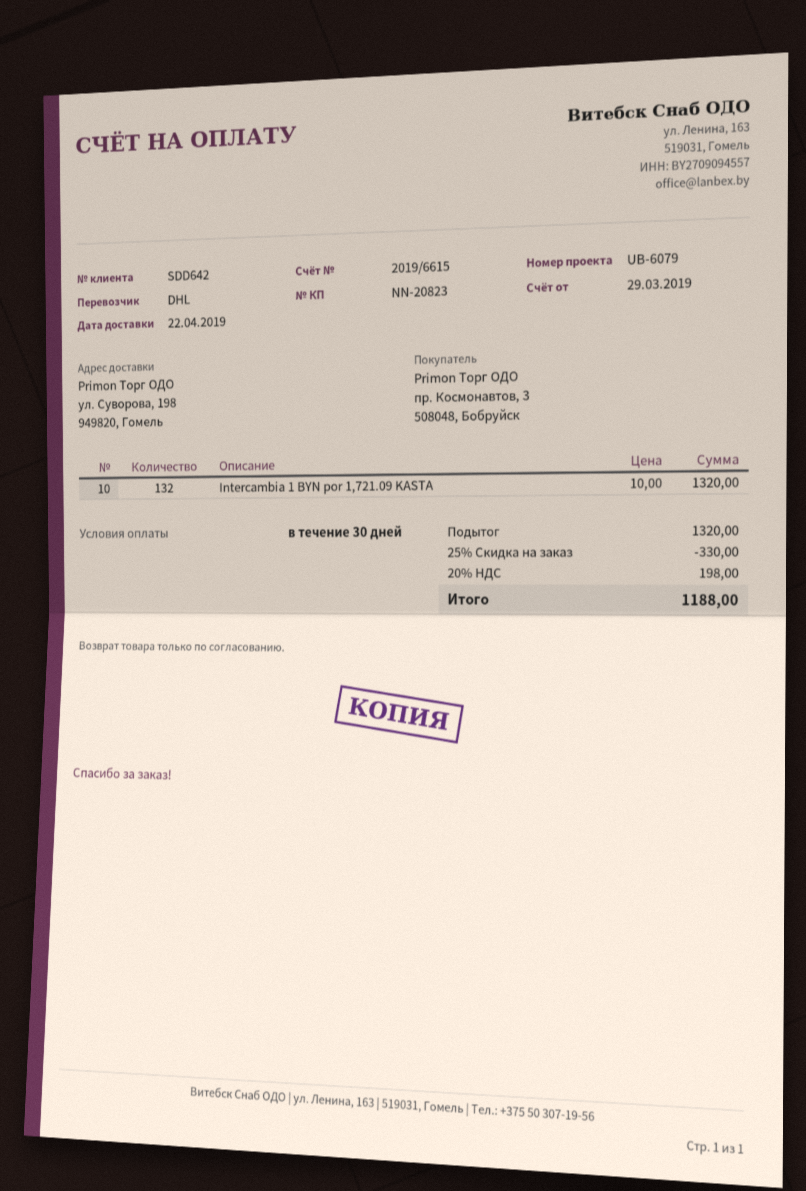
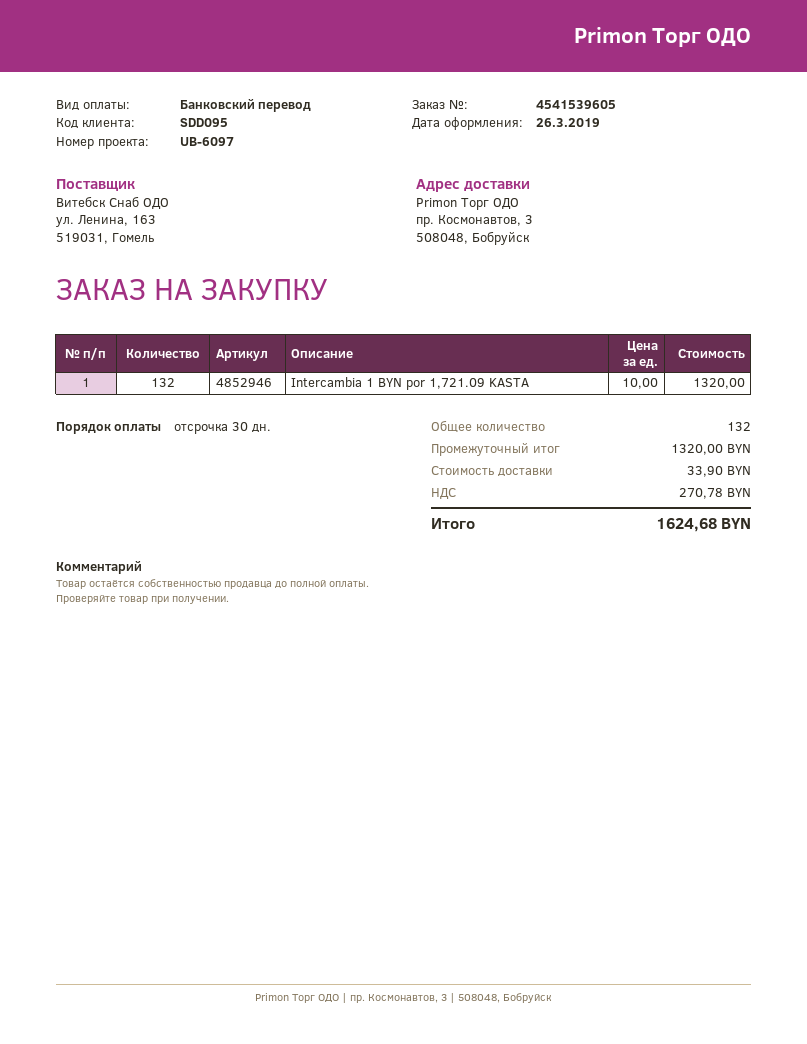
customer number: SDD642 -> SDD095
reference: UB-6079 -> UB-6097
ship to: ул. Суворова, 198, 949820, Гомель -> пр. Космонавтов, 3, 508048, Бобруйск
discount: 25% = 330.00 -> none
shipping: none -> 33.90
tax: 198.00 -> 270.78
total: 1188.00 -> 1624.68

